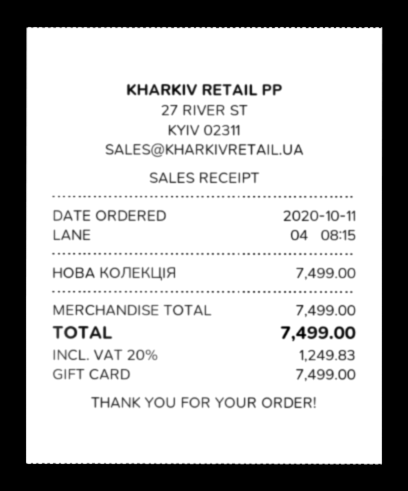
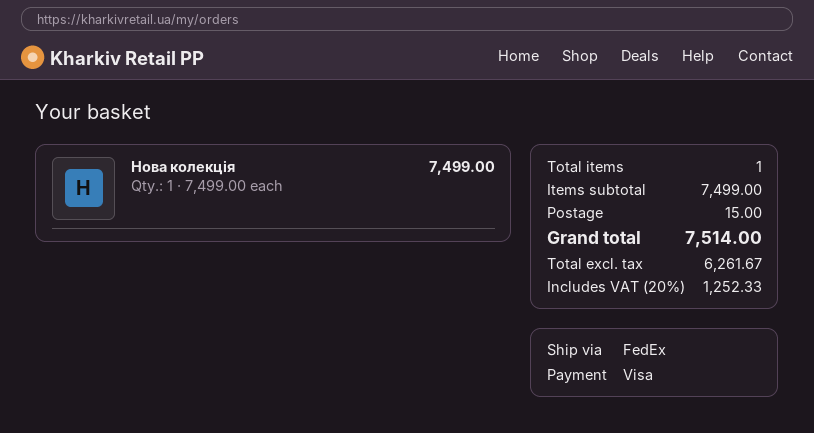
payment method: gift card -> Visa
shipping: none -> 15.00
tax: 20% = 1249.83 -> 20% = 1252.33
total: 7499.00 -> 7514.00

